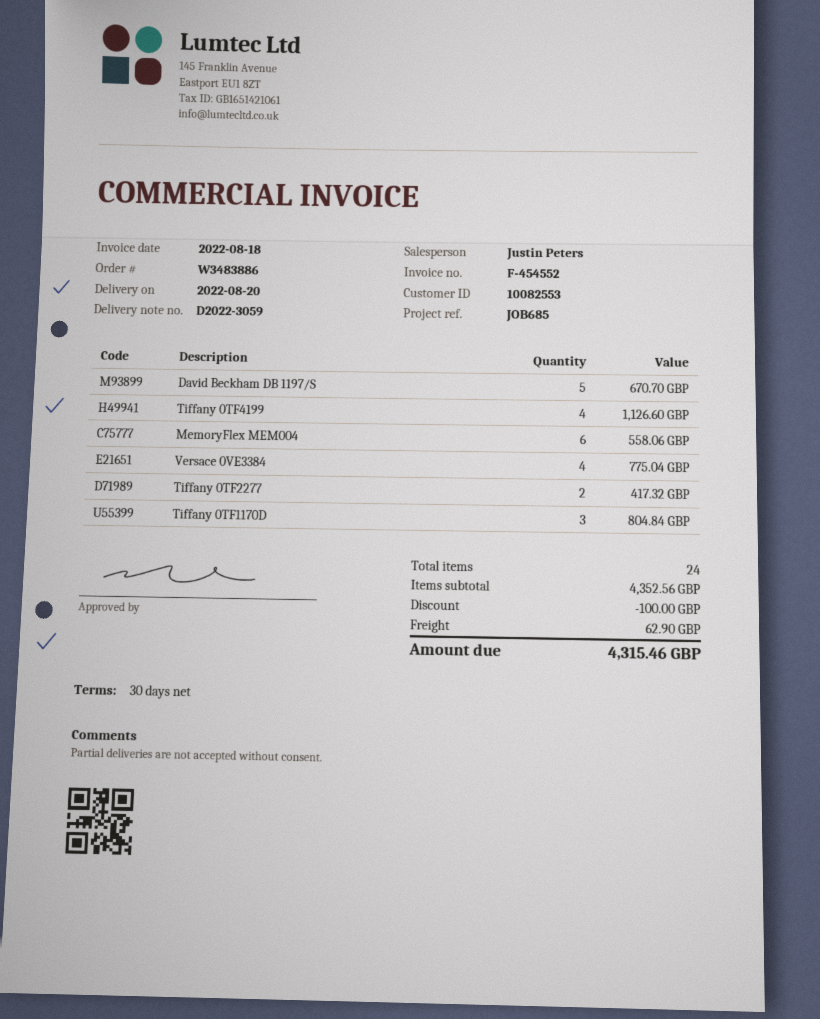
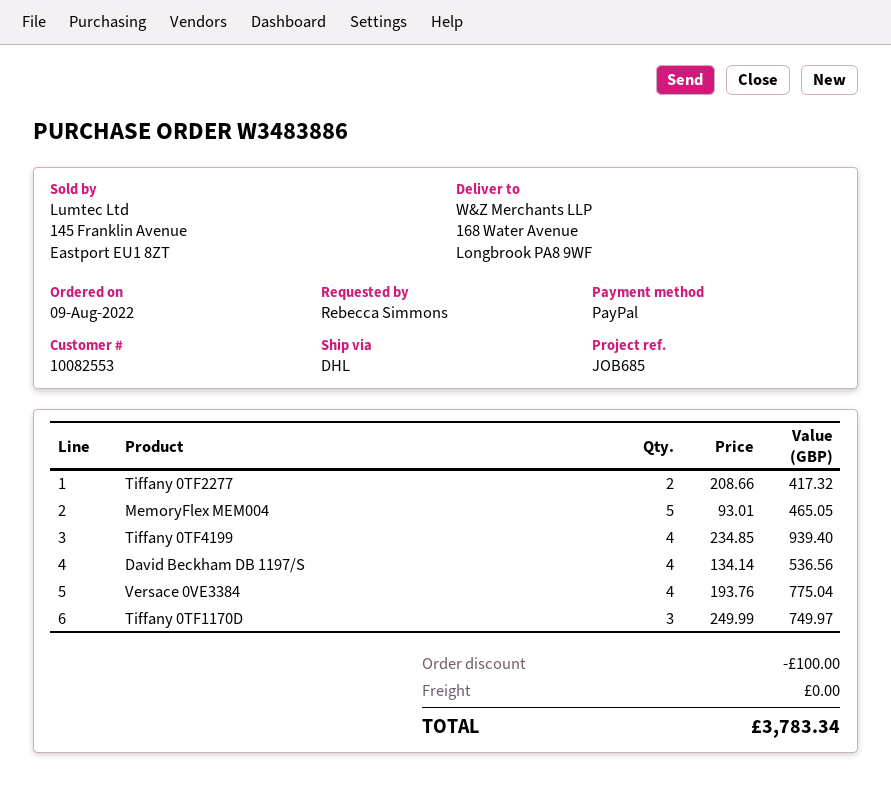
David Beckham DB 1197/S: 5 for 670.70 -> 4 for 536.56
Tiffany 0TF4199: 4 for 1126.60 -> 4 for 939.40
MemoryFlex MEM004: 6 for 558.06 -> 5 for 465.05
Tiffany 0TF1170D: 3 for 804.84 -> 3 for 749.97
shipping: 62.90 -> 0.00
total: 4315.46 -> 3783.34

